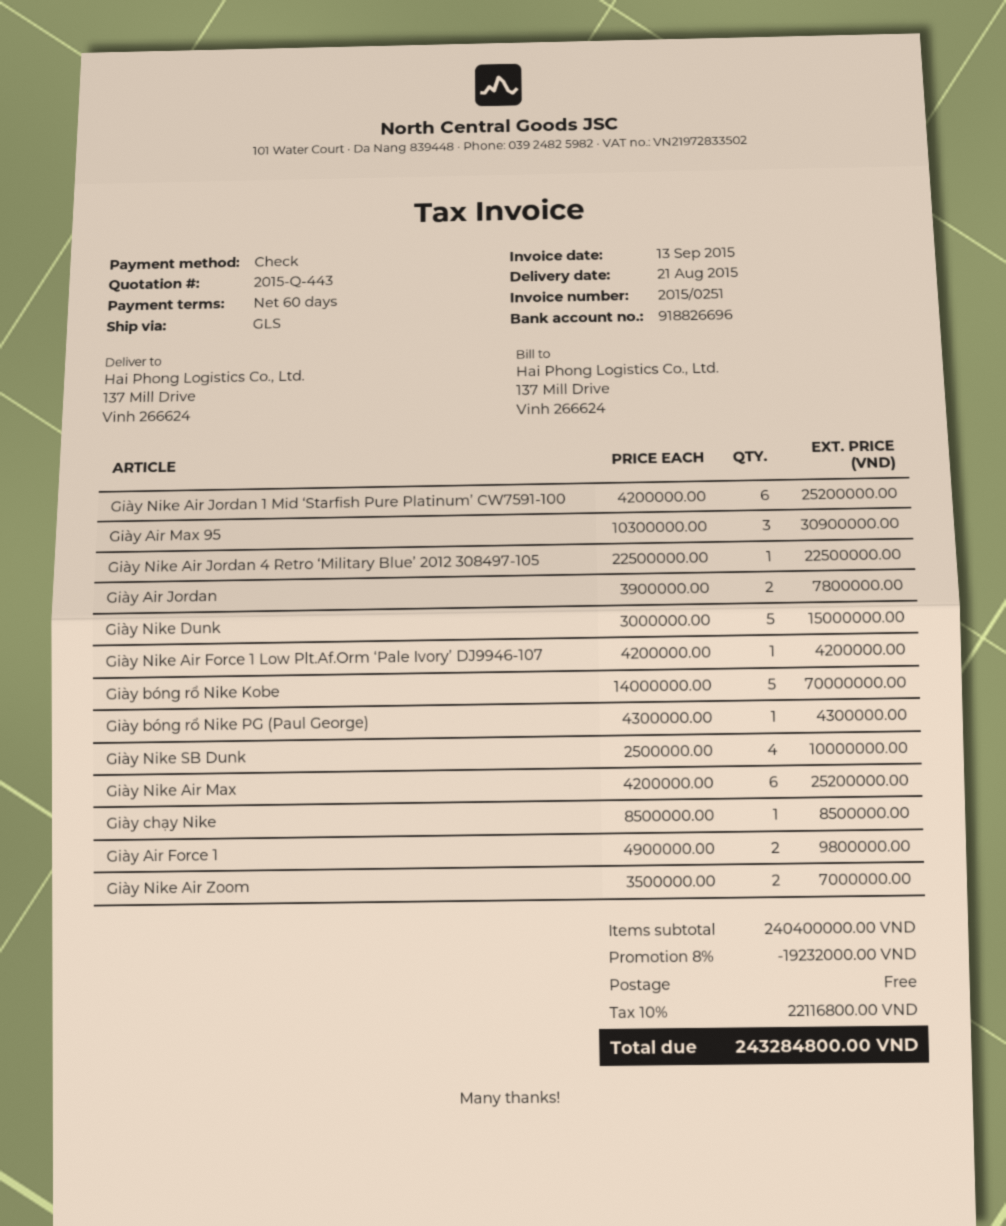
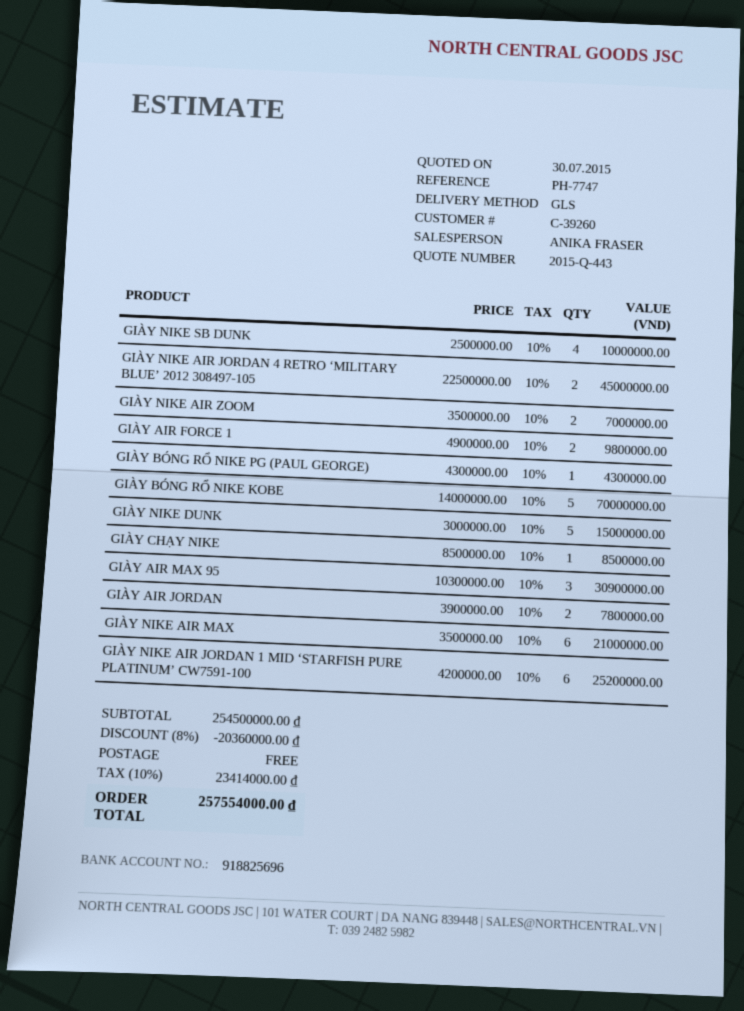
bank account: 918826696 -> 918825696
Giày Nike Air Jordan 4 Retro ‘Military Blue’ 2012 308497-105: 1 x 22500000.00 = 22500000.00 -> 2 x 22500000.00 = 45000000.00
Giày Nike Air Force 1 Low Plt.Af.Orm ‘Pale Ivory’ DJ9946-107: 1 x 4200000.00 = 4200000.00 -> none
Giày Nike Air Max: 6 x 4200000.00 = 25200000.00 -> 6 x 3500000.00 = 21000000.00
subtotal: 240400000.00 -> 254500000.00
discount: 8% = 19232000.00 -> 8% = 20360000.00
tax: 10% = 22116800.00 -> 10% = 23414000.00
total: 243284800.00 -> 257554000.00

